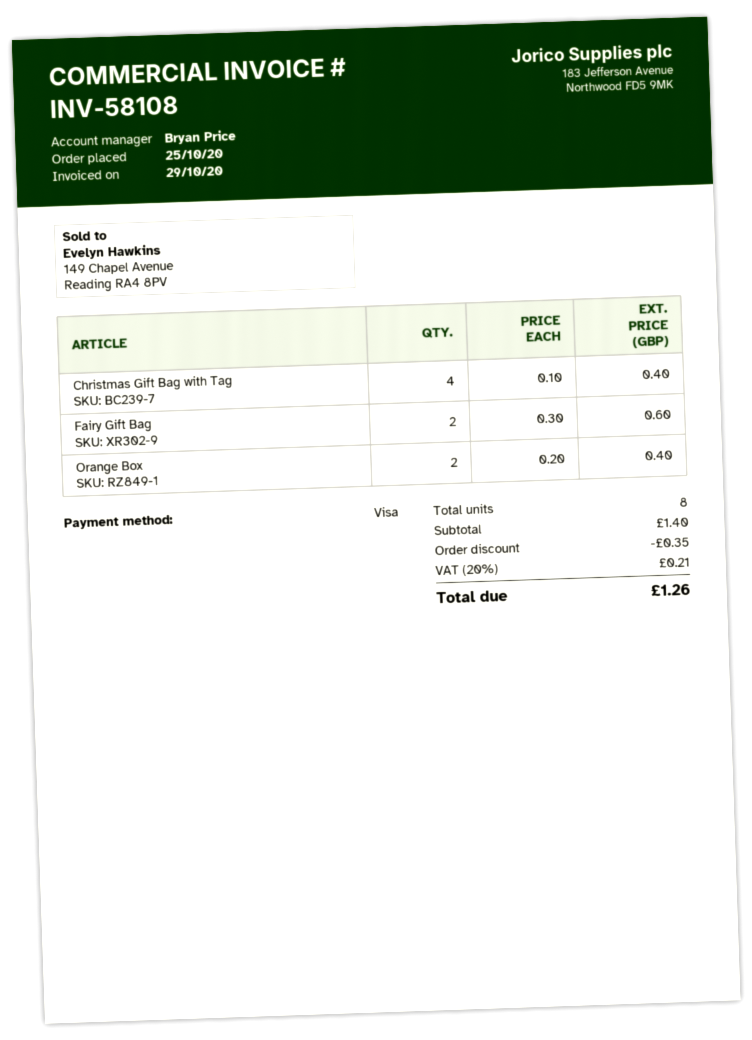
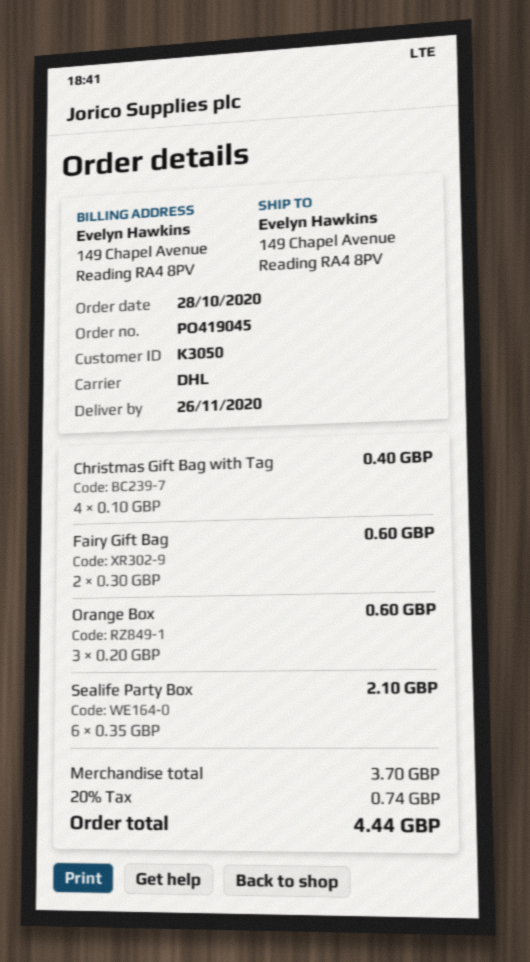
order date: 2020-10-25 -> 2020-10-28
Orange Box: 2 x 0.20 = 0.40 -> 3 x 0.20 = 0.60
Sealife Party Box: none -> 6 x 0.35 = 2.10
subtotal: 1.40 -> 3.70
discount: 0.35 -> none
tax: 20% = 0.21 -> 20% = 0.74
total: 1.26 -> 4.44

